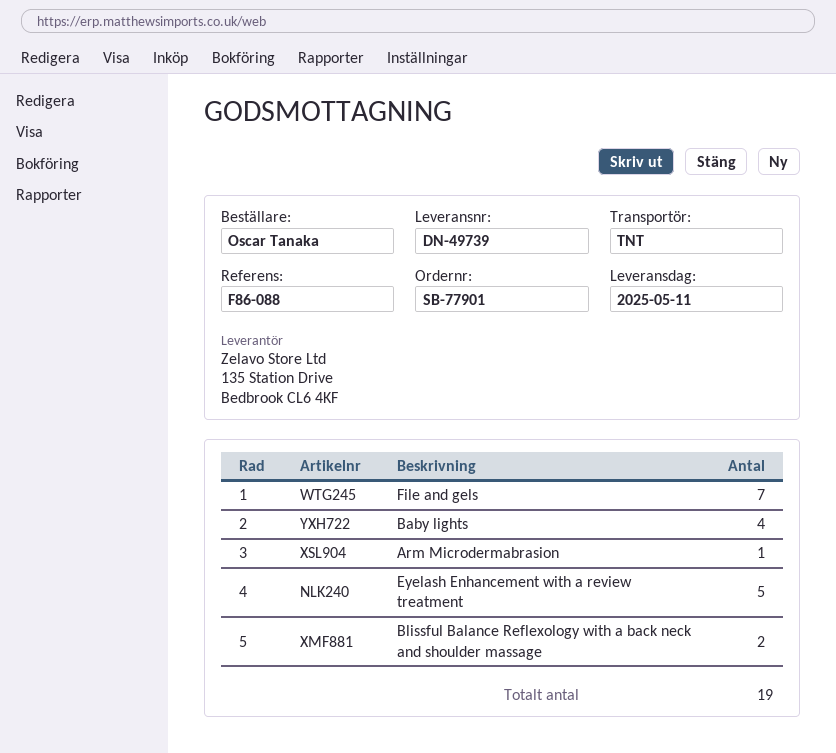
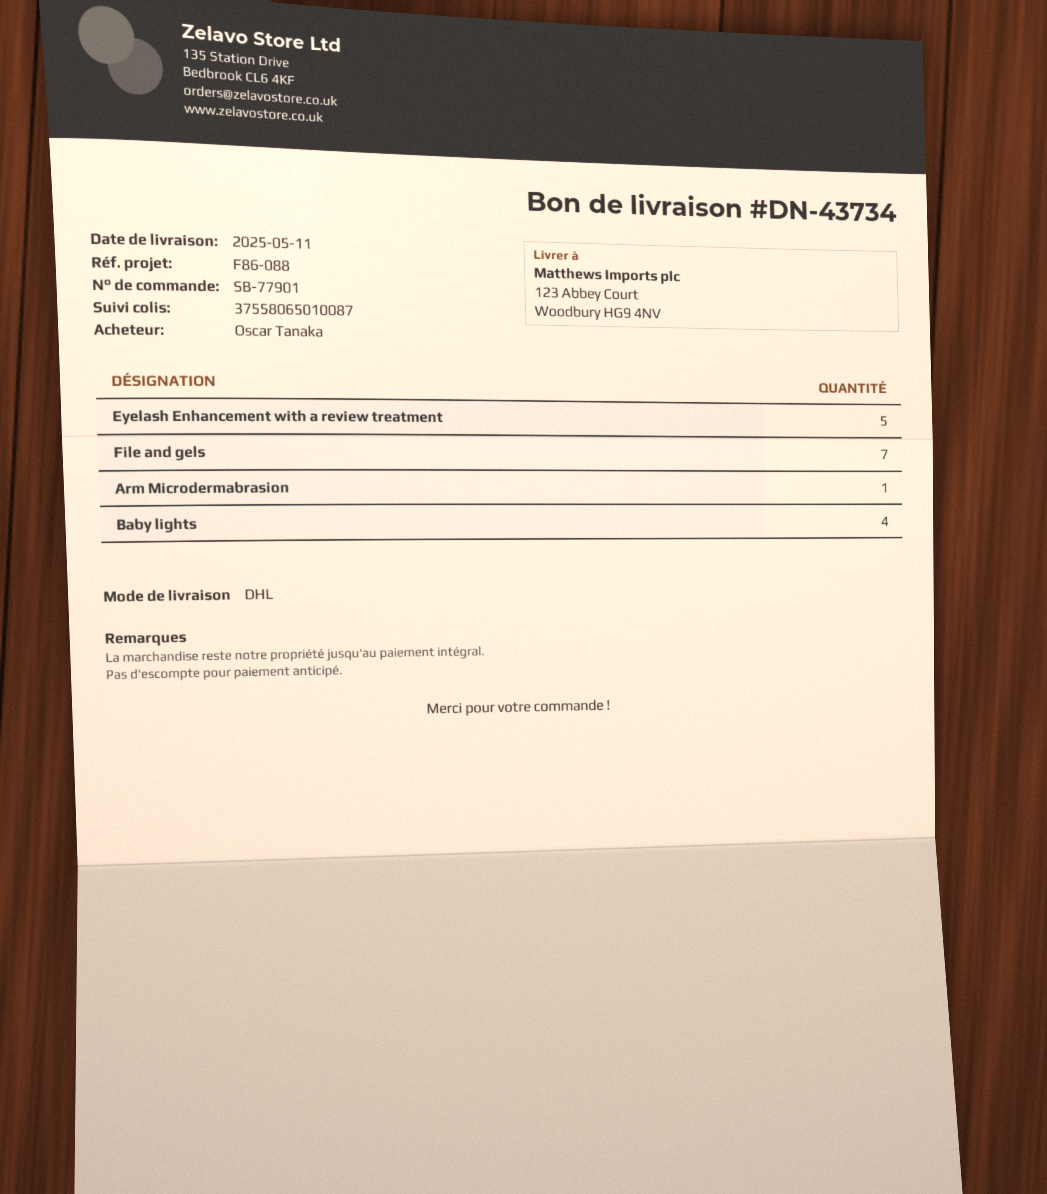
delivery note number: DN-49739 -> DN-43734
shipping method: TNT -> DHL
Blissful Balance Reflexology with a back neck and shoulder massage: 2 -> none

